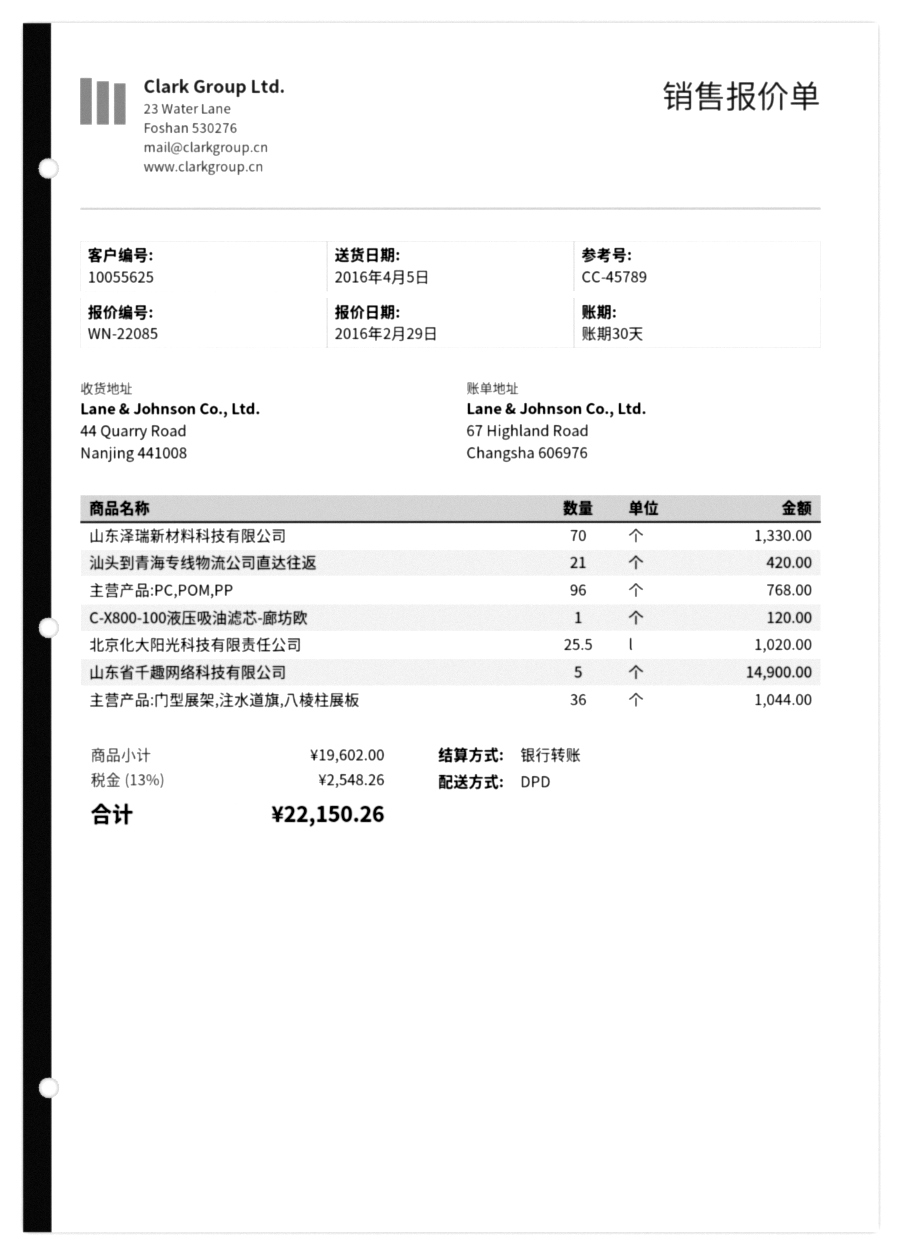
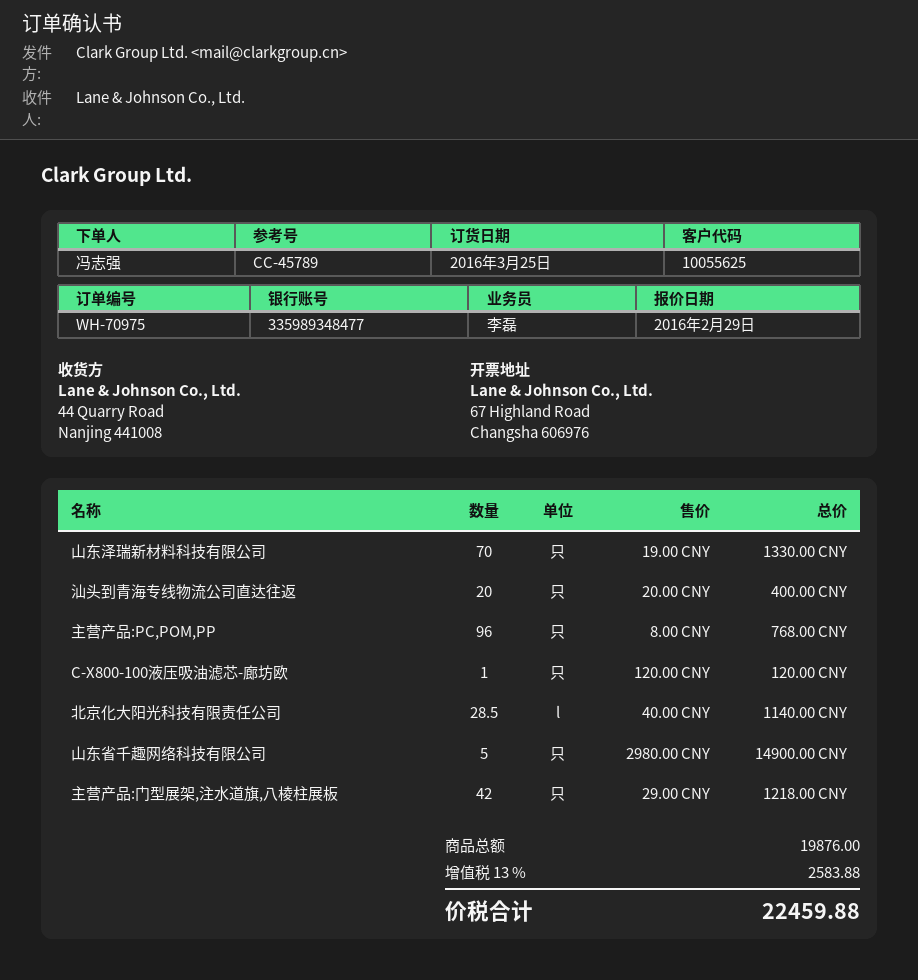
汕头到青海专线物流公司直达往返: 21 for 420.00 -> 20 for 400.00
北京化大阳光科技有限责任公司: 25.5 for 1020.00 -> 28.5 for 1140.00
主营产品:门型展架,注水道旗,八棱柱展板: 36 for 1044.00 -> 42 for 1218.00
subtotal: 19602.00 -> 19876.00
tax: 13% = 2548.26 -> 13% = 2583.88
total: 22150.26 -> 22459.88

